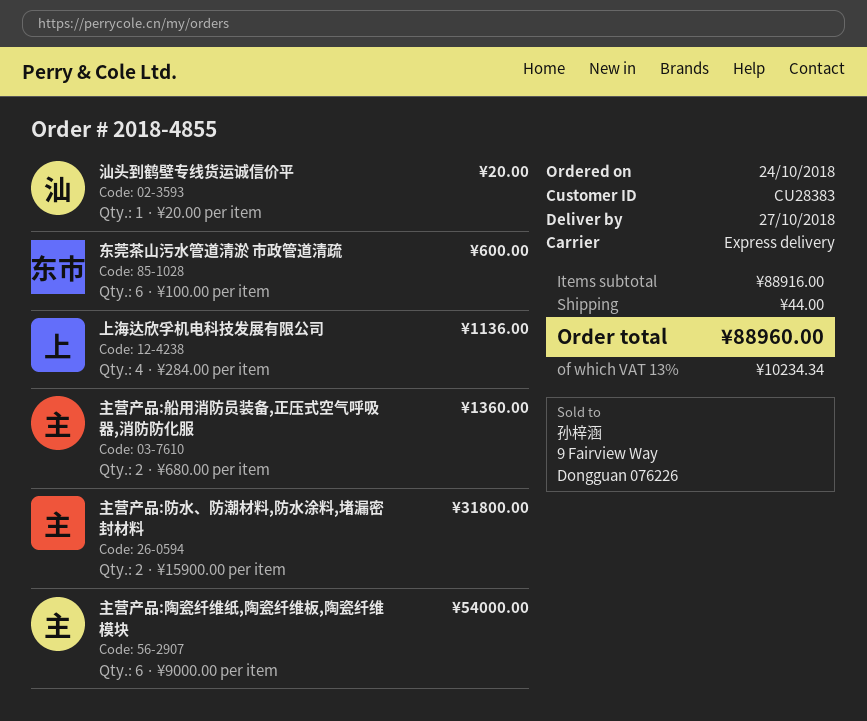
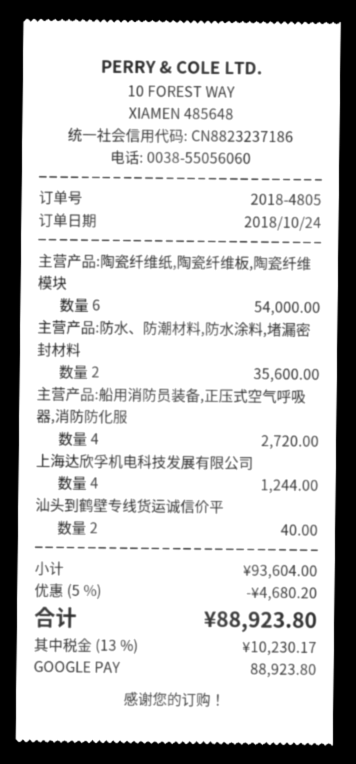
order number: 2018-4855 -> 2018-4805
汕头到鹤壁专线货运诚信价平: 1 for 20.00 -> 2 for 40.00
东莞茶山污水管道清淤 市政管道清疏: 6 for 600.00 -> none
上海达欣孚机电科技发展有限公司: 4 for 1136.00 -> 4 for 1244.00
主营产品:船用消防员装备,正压式空气呼吸器,消防防化服: 2 for 1360.00 -> 4 for 2720.00
主营产品:防水、防潮材料,防水涂料,堵漏密封材料: 2 for 31800.00 -> 2 for 35600.00
subtotal: 88916.00 -> 93604.00
discount: none -> 5% = 4680.20
shipping: 44.00 -> none
tax: 13% = 10234.34 -> 13% = 10230.17
total: 88960.00 -> 88923.80

